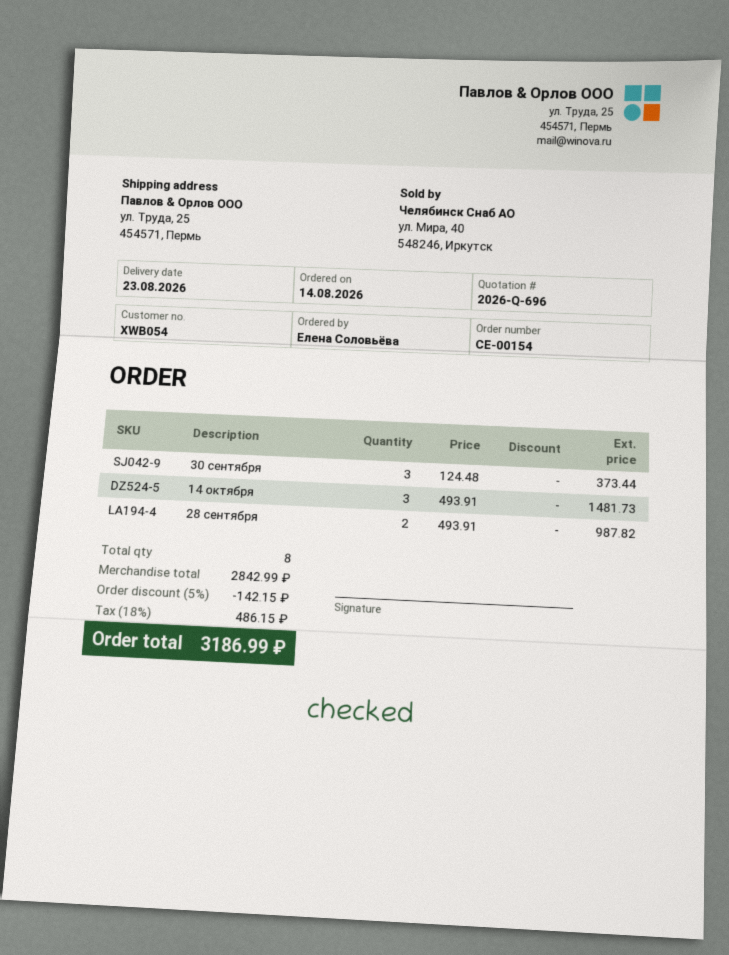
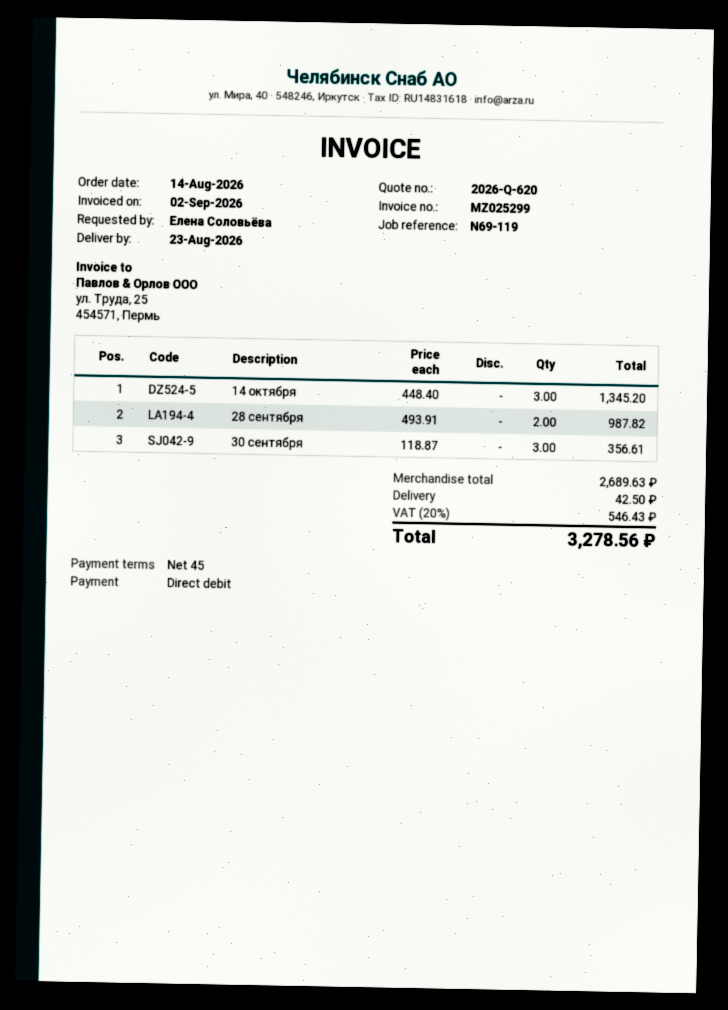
quote number: 2026-Q-696 -> 2026-Q-620
30 сентября: 3 x 124.48 = 373.44 -> 3 x 118.87 = 356.61
14 октября: 3 x 493.91 = 1481.73 -> 3 x 448.40 = 1345.20
subtotal: 2842.99 -> 2689.63
discount: 5% = 142.15 -> none
shipping: none -> 42.50
tax: 18% = 486.15 -> 20% = 546.43
total: 3186.99 -> 3278.56

